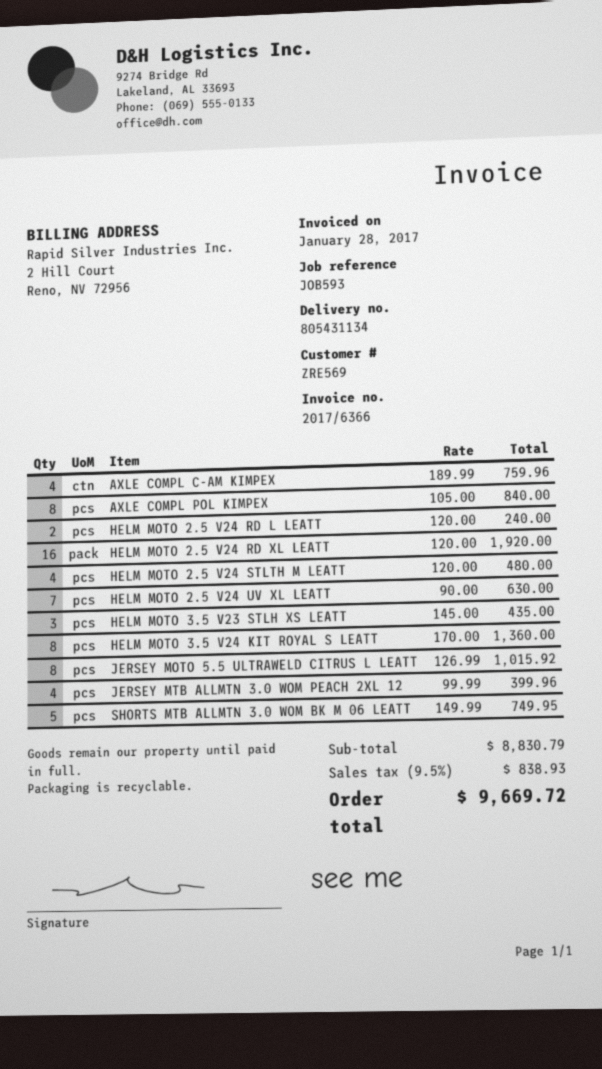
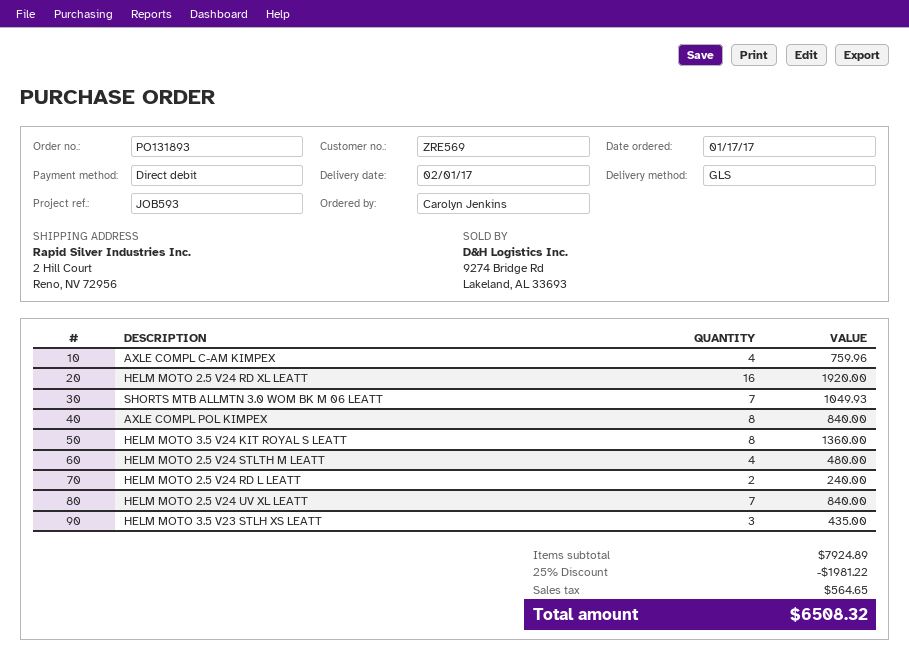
HELM MOTO 2.5 V24 UV XL LEATT: 7 for 630.00 -> 7 for 840.00
JERSEY MOTO 5.5 ULTRAWELD CITRUS L LEATT: 8 for 1015.92 -> none
JERSEY MTB ALLMTN 3.0 WOM PEACH 2XL 12: 4 for 399.96 -> none
SHORTS MTB ALLMTN 3.0 WOM BK M 06 LEATT: 5 for 749.95 -> 7 for 1049.93
subtotal: 8830.79 -> 7924.89
discount: none -> 25% = 1981.22
tax: 838.93 -> 564.65
total: 9669.72 -> 6508.32

